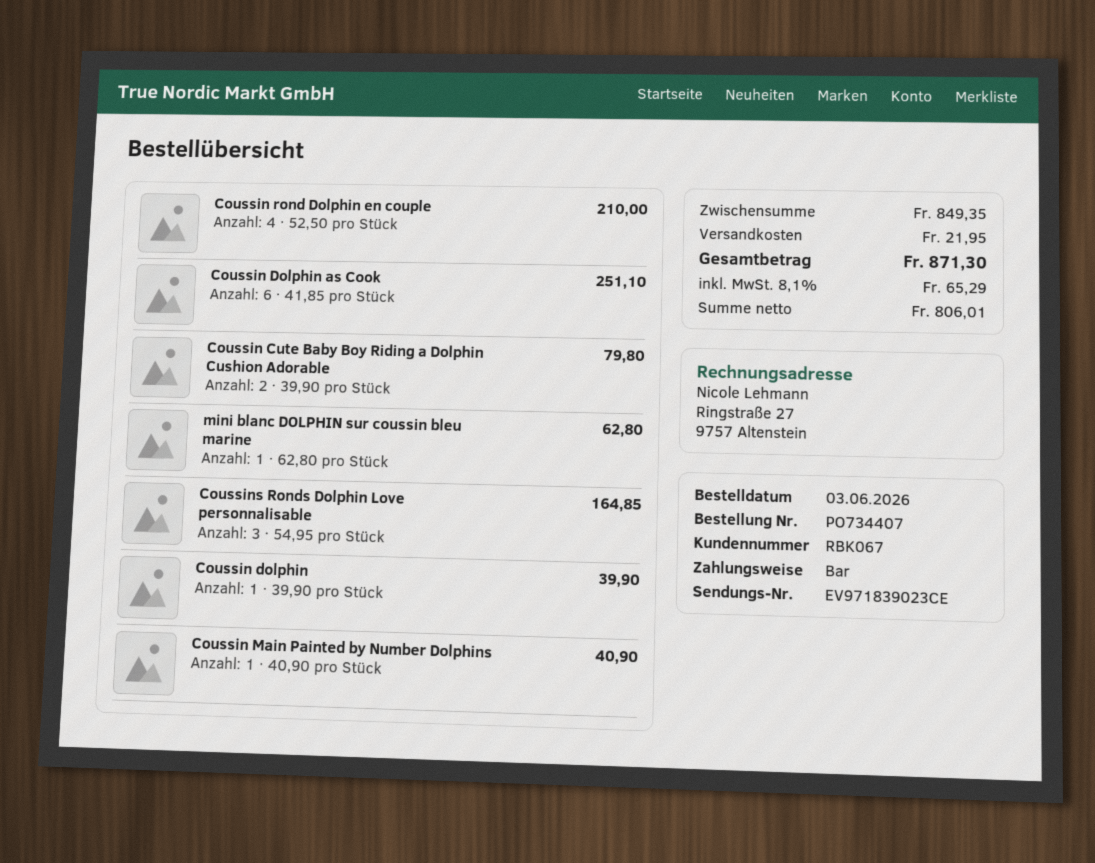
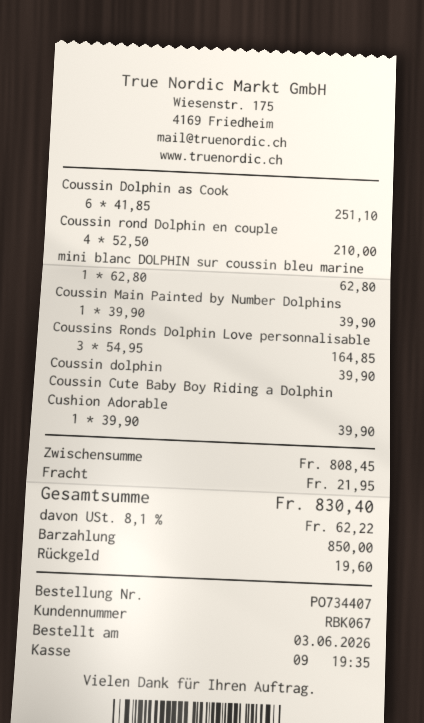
Coussin Cute Baby Boy Riding a Dolphin Cushion Adorable: 2 x 39.90 = 79.80 -> 1 x 39.90 = 39.90
Coussin Main Painted by Number Dolphins: 1 x 40.90 = 40.90 -> 1 x 39.90 = 39.90
subtotal: 849.35 -> 808.45
tax: 8.1% = 65.29 -> 8.1% = 62.22
total: 871.30 -> 830.40

